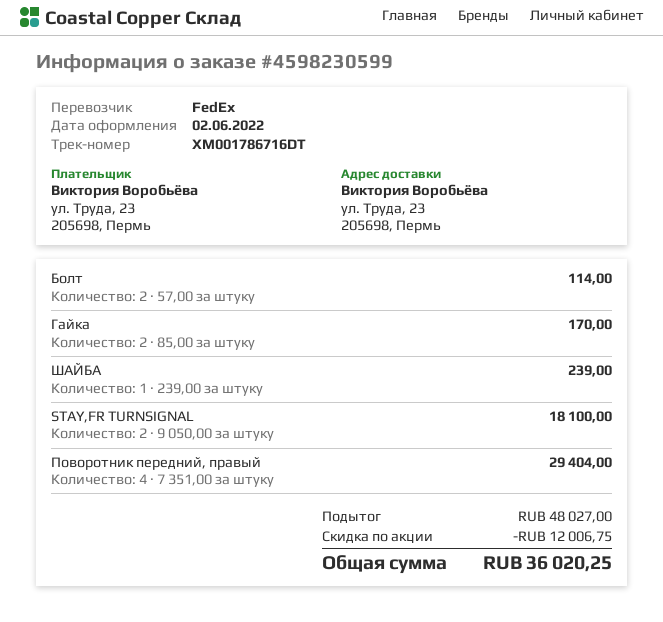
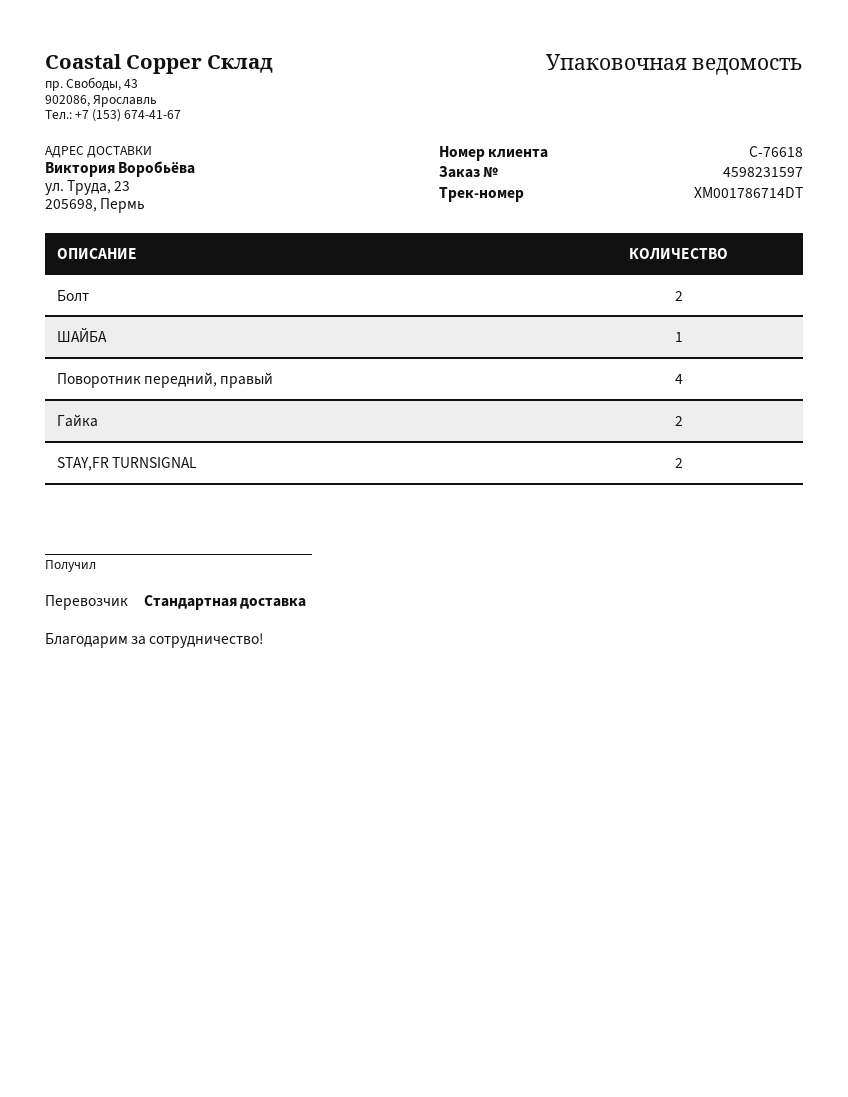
order number: 4598230599 -> 4598231597
shipping method: FedEx -> standard
tracking number: XM001786716DT -> XM001786714DT

